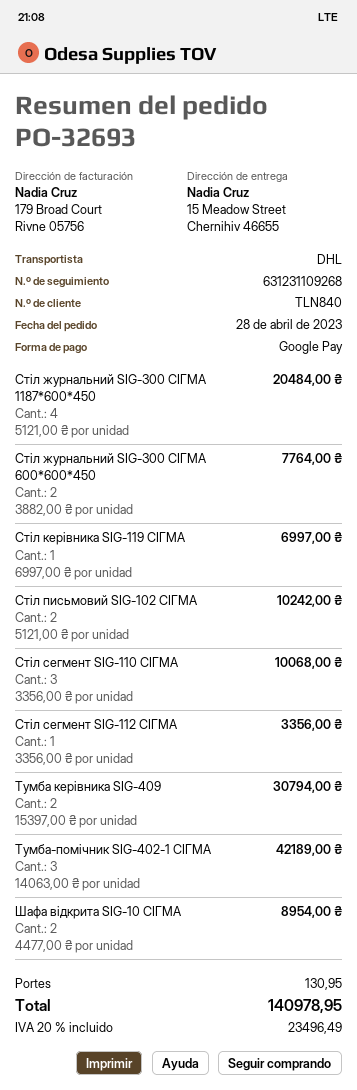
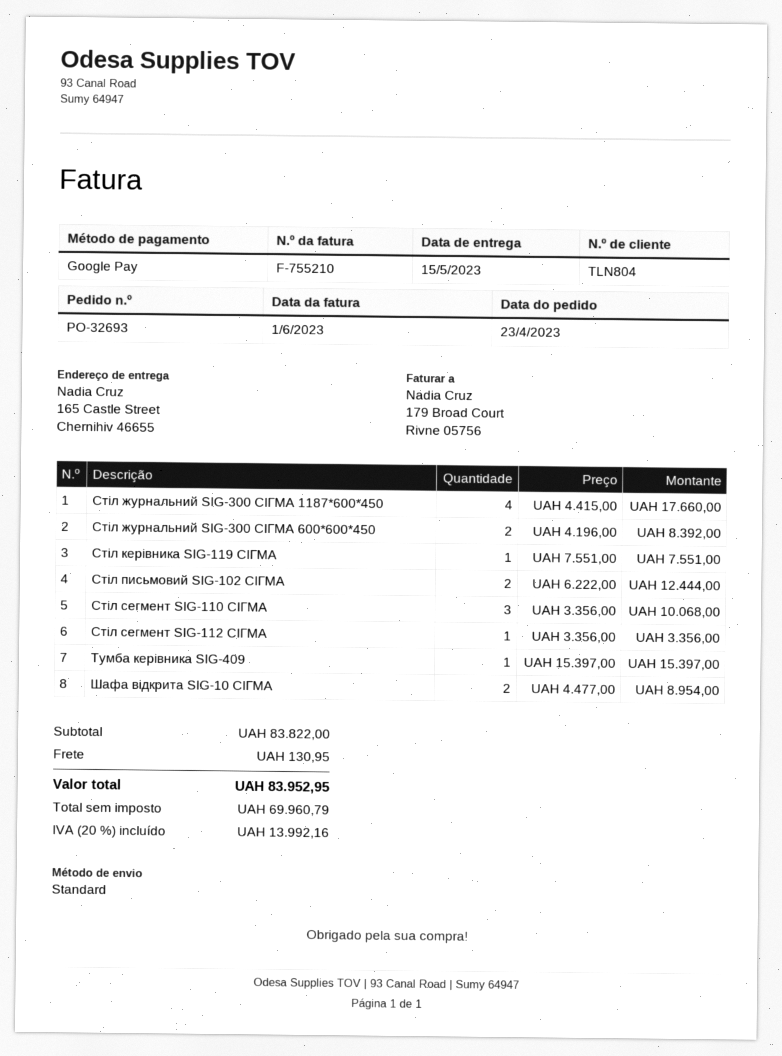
order date: 2023-04-28 -> 2023-04-23
customer number: TLN840 -> TLN804
shipping method: DHL -> standard
ship to: 15 Meadow Street, Chernihiv 46655 -> 165 Castle Street, Chernihiv 46655
Стіл журнальний SIG-300 СІГМА 1187*600*450: 4 x 5121.00 = 20484.00 -> 4 x 4415.00 = 17660.00
Стіл журнальний SIG-300 СІГМА 600*600*450: 2 x 3882.00 = 7764.00 -> 2 x 4196.00 = 8392.00
Стіл керівника SIG-119 СІГМА: 1 x 6997.00 = 6997.00 -> 1 x 7551.00 = 7551.00
Стіл письмовий SIG-102 СІГМА: 2 x 5121.00 = 10242.00 -> 2 x 6222.00 = 12444.00
Тумба керівника SIG-409: 2 x 15397.00 = 30794.00 -> 1 x 15397.00 = 15397.00
Тумба-помічник SIG-402-1 СІГМА: 3 x 14063.00 = 42189.00 -> none
tax: 20% = 23496.49 -> 20% = 13992.16
total: 140978.95 -> 83952.95

